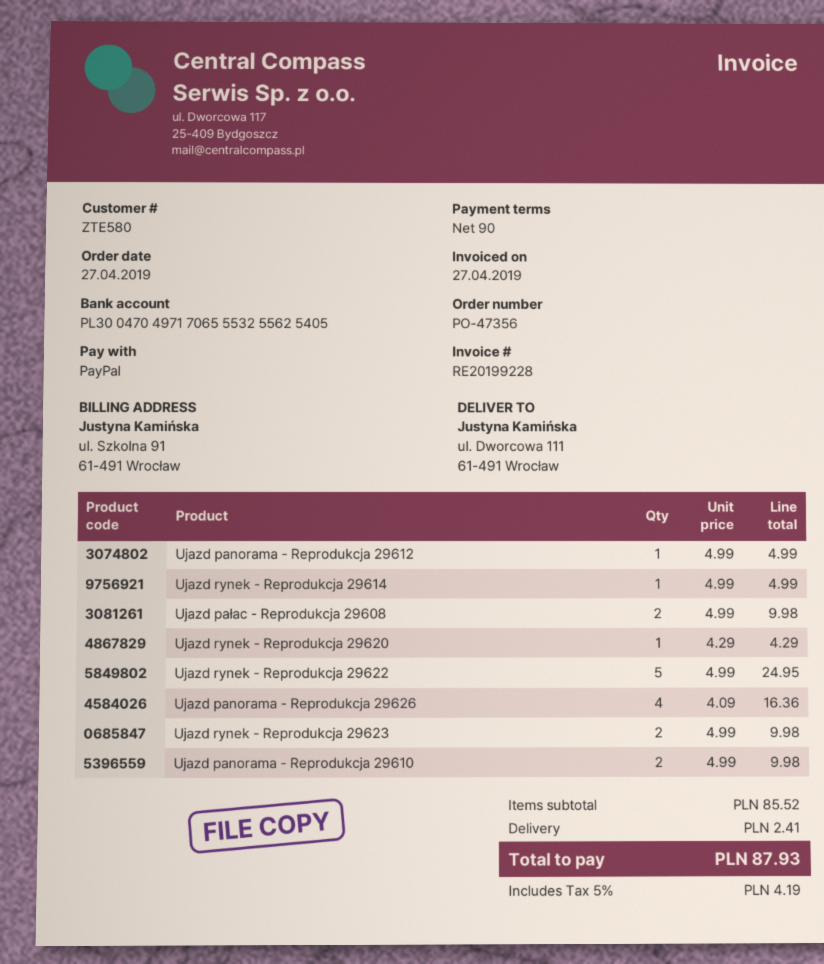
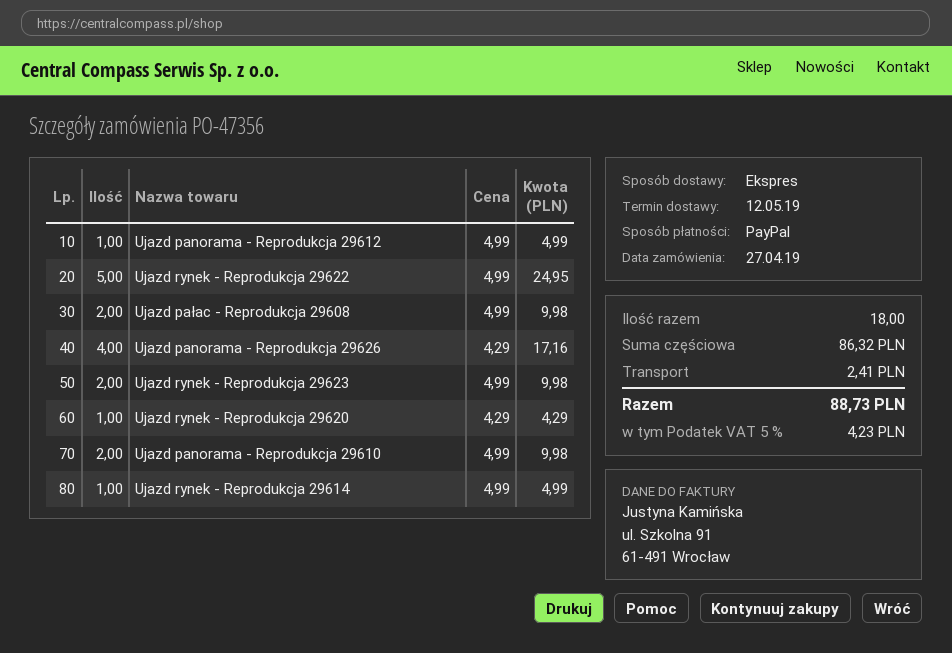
Ujazd panorama - Reprodukcja 29626: 4 x 4.09 = 16.36 -> 4 x 4.29 = 17.16
subtotal: 85.52 -> 86.32
tax: 5% = 4.19 -> 5% = 4.23
total: 87.93 -> 88.73

